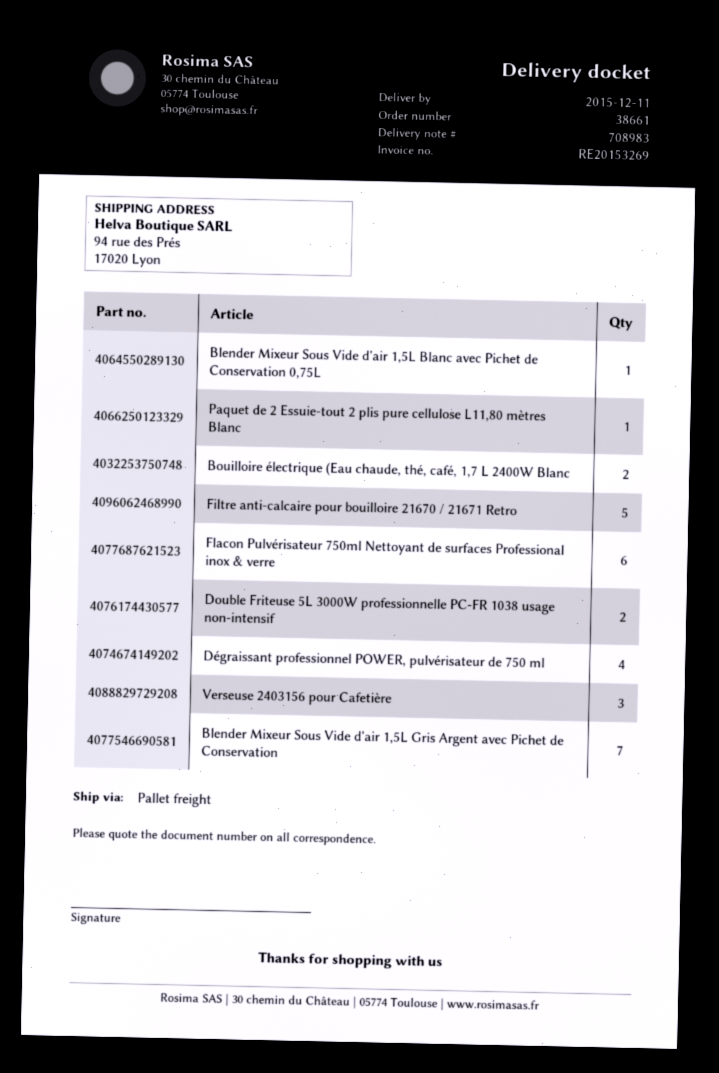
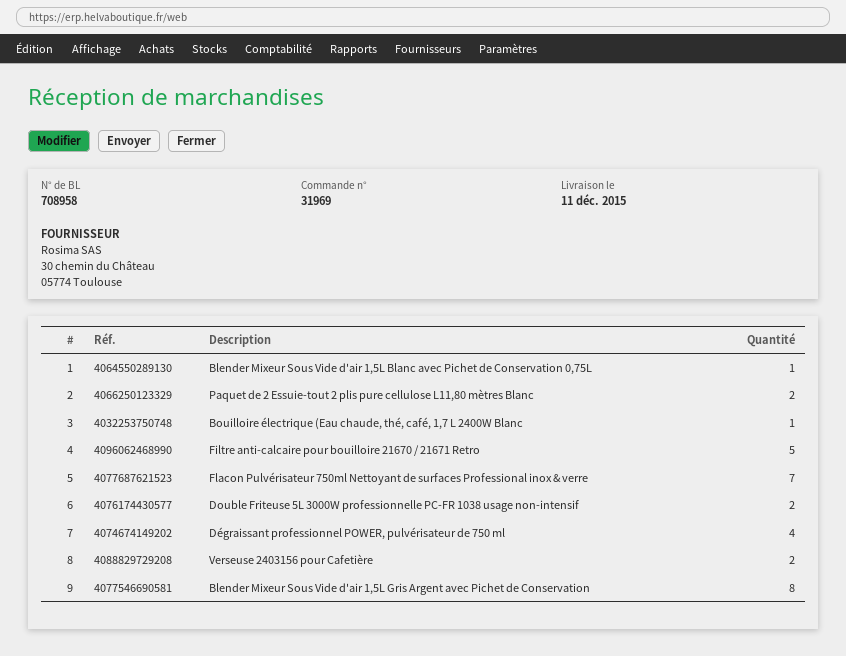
order number: 38661 -> 31969
delivery note number: 708983 -> 708958
Paquet de 2 Essuie-tout 2 plis pure cellulose L11,80 mètres Blanc: 1 -> 2
Bouilloire électrique (Eau chaude, thé, café, 1,7 L 2400W Blanc: 2 -> 1
Flacon Pulvérisateur 750ml Nettoyant de surfaces Professional inox & verre: 6 -> 7
Verseuse 2403156 pour Cafetière: 3 -> 2
Blender Mixeur Sous Vide d'air 1,5L Gris Argent avec Pichet de Conservation: 7 -> 8

